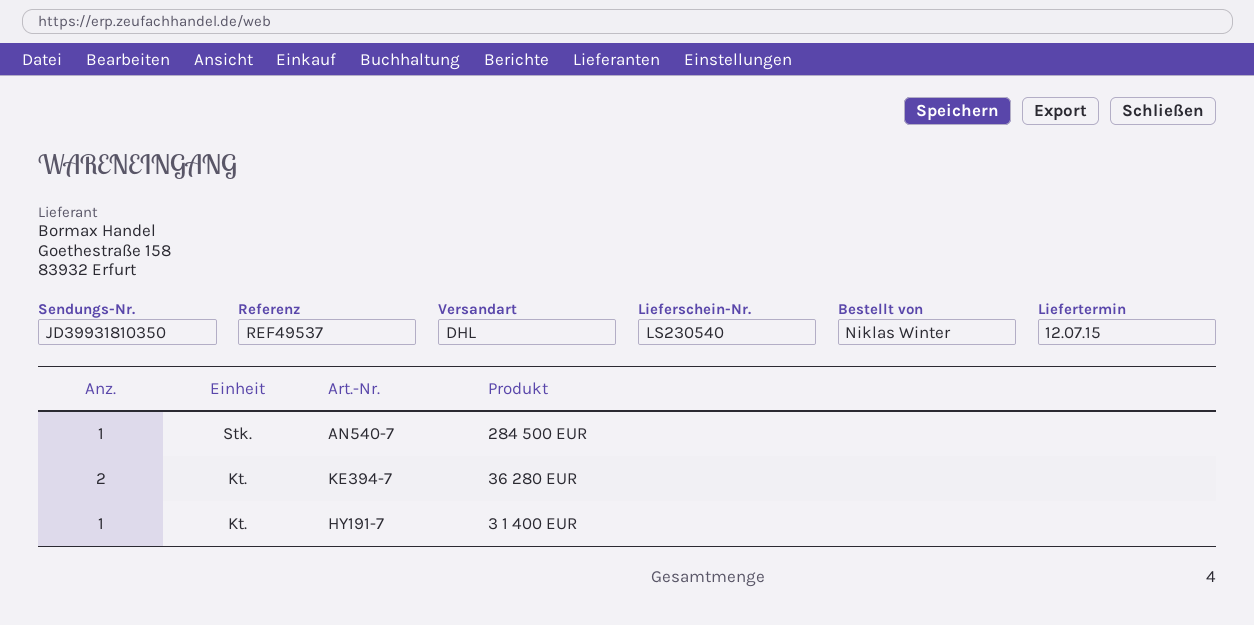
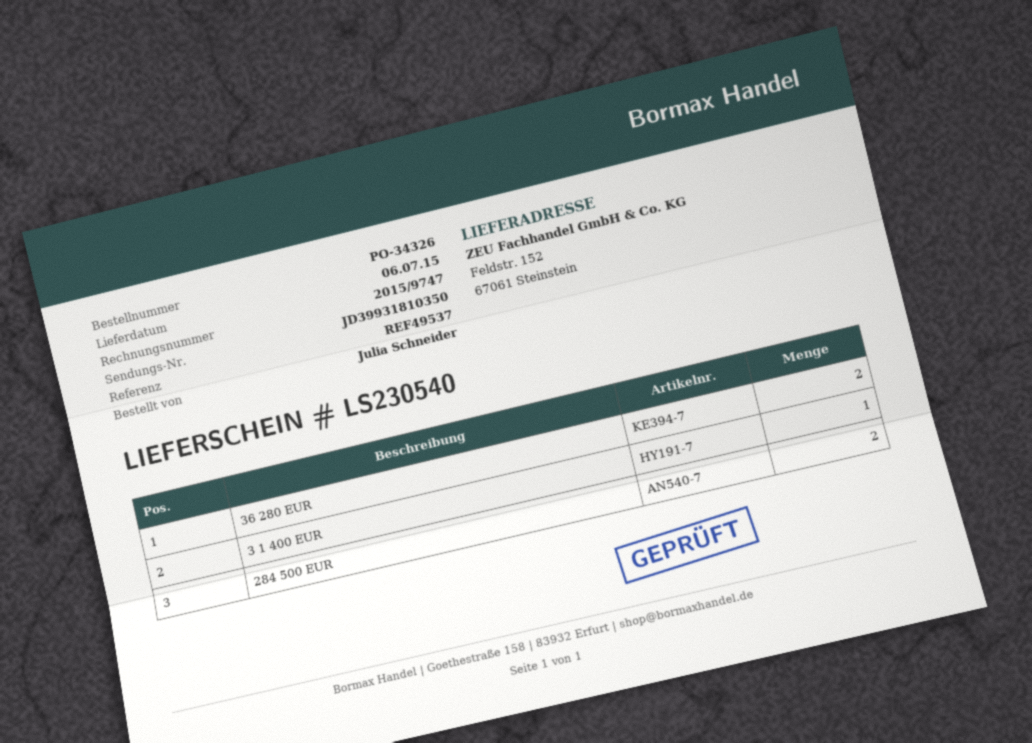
delivery date: 2015-07-12 -> 2015-07-06
ordered by: Niklas Winter -> Julia Schneider
284 500 EUR: 1 -> 2

